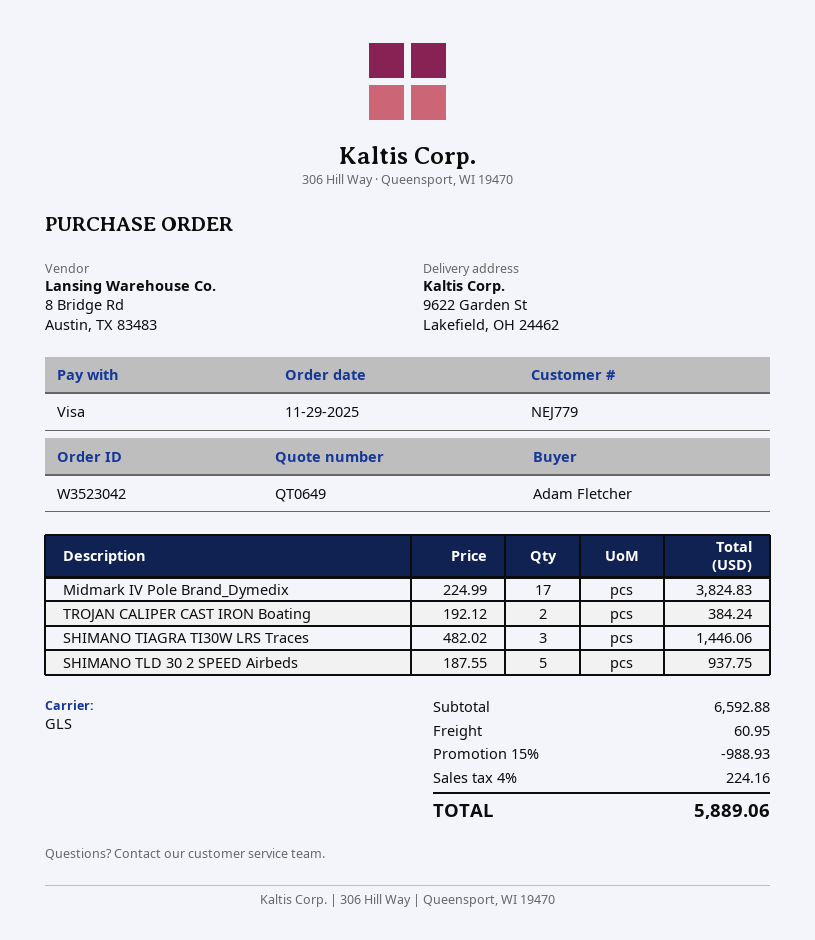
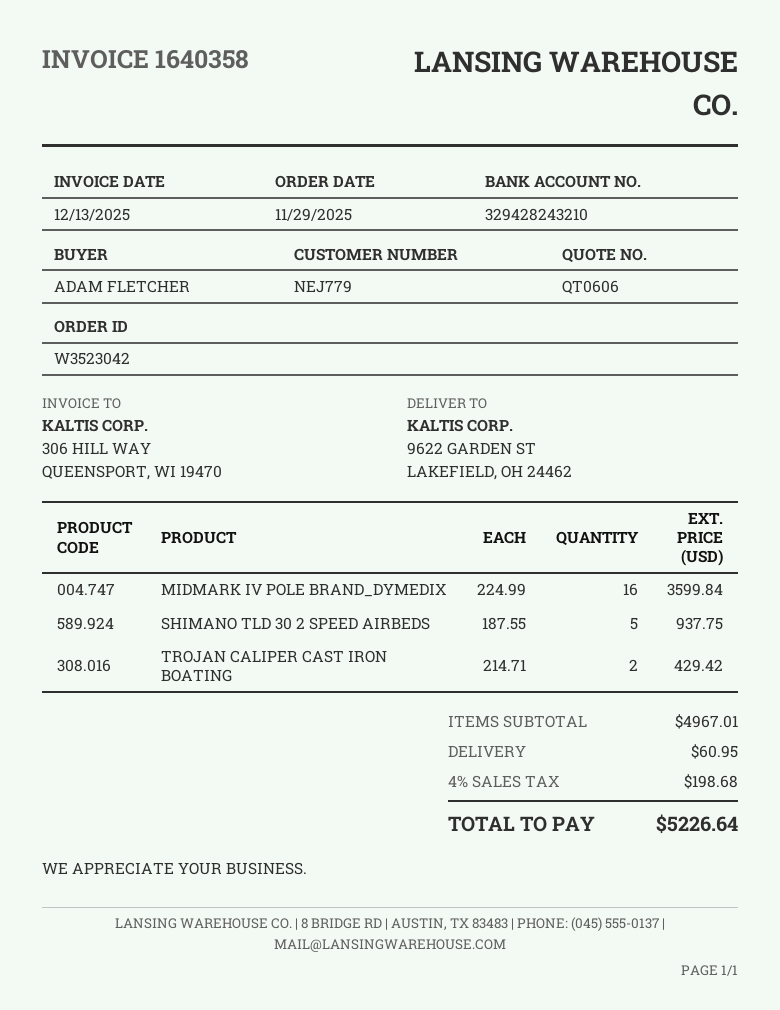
quote number: QT0649 -> QT0606
Midmark IV Pole Brand_Dymedix: 17 x 224.99 = 3824.83 -> 16 x 224.99 = 3599.84
TROJAN CALIPER CAST IRON Boating: 2 x 192.12 = 384.24 -> 2 x 214.71 = 429.42
SHIMANO TIAGRA TI30W LRS Traces: 3 x 482.02 = 1446.06 -> none
subtotal: 6592.88 -> 4967.01
discount: 15% = 988.93 -> none
tax: 4% = 224.16 -> 4% = 198.68
total: 5889.06 -> 5226.64

